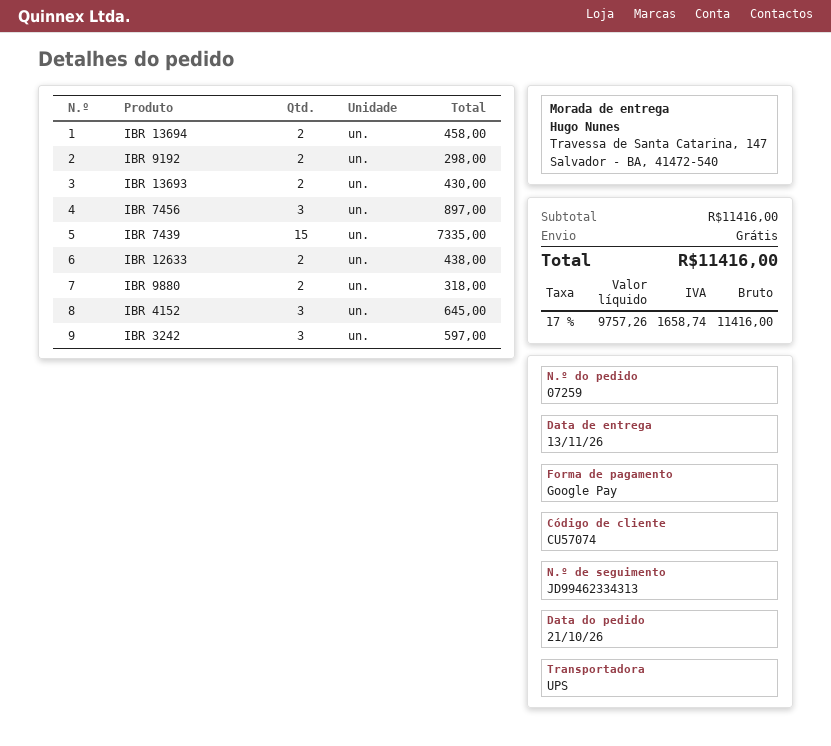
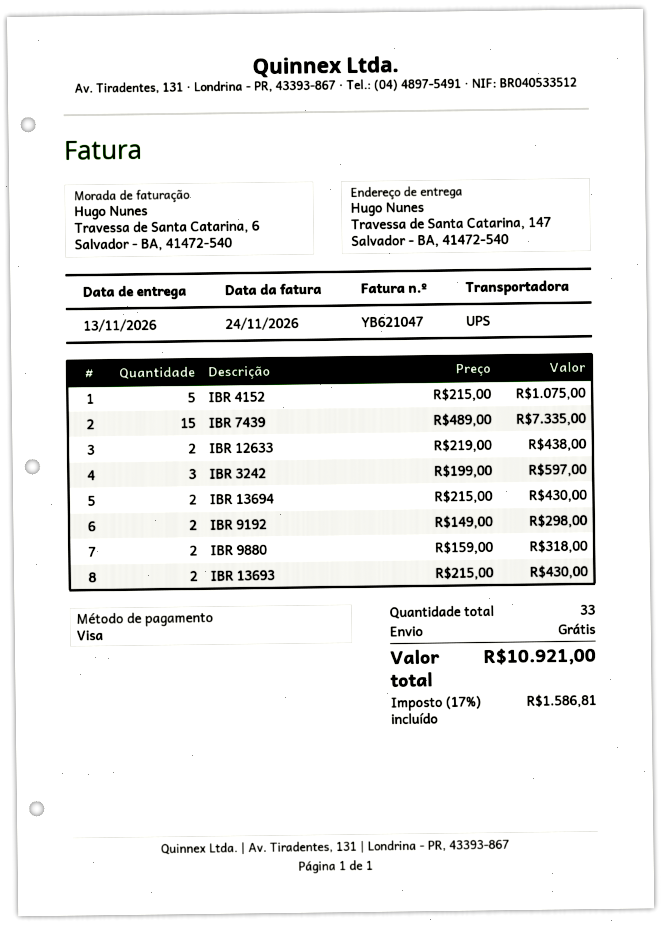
payment method: Google Pay -> Visa
IBR 13694: 2 for 458.00 -> 2 for 430.00
IBR 7456: 3 for 897.00 -> none
IBR 4152: 3 for 645.00 -> 5 for 1075.00
tax: 17% = 1658.74 -> 17% = 1586.81
total: 11416.00 -> 10921.00

